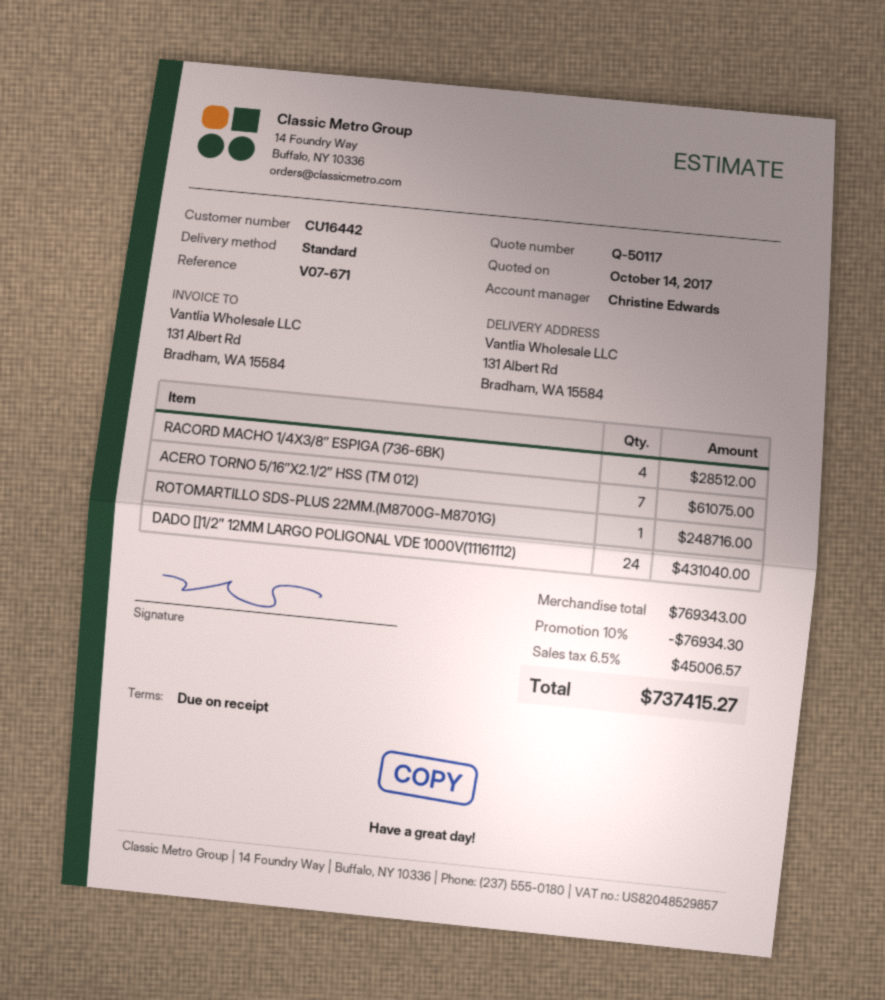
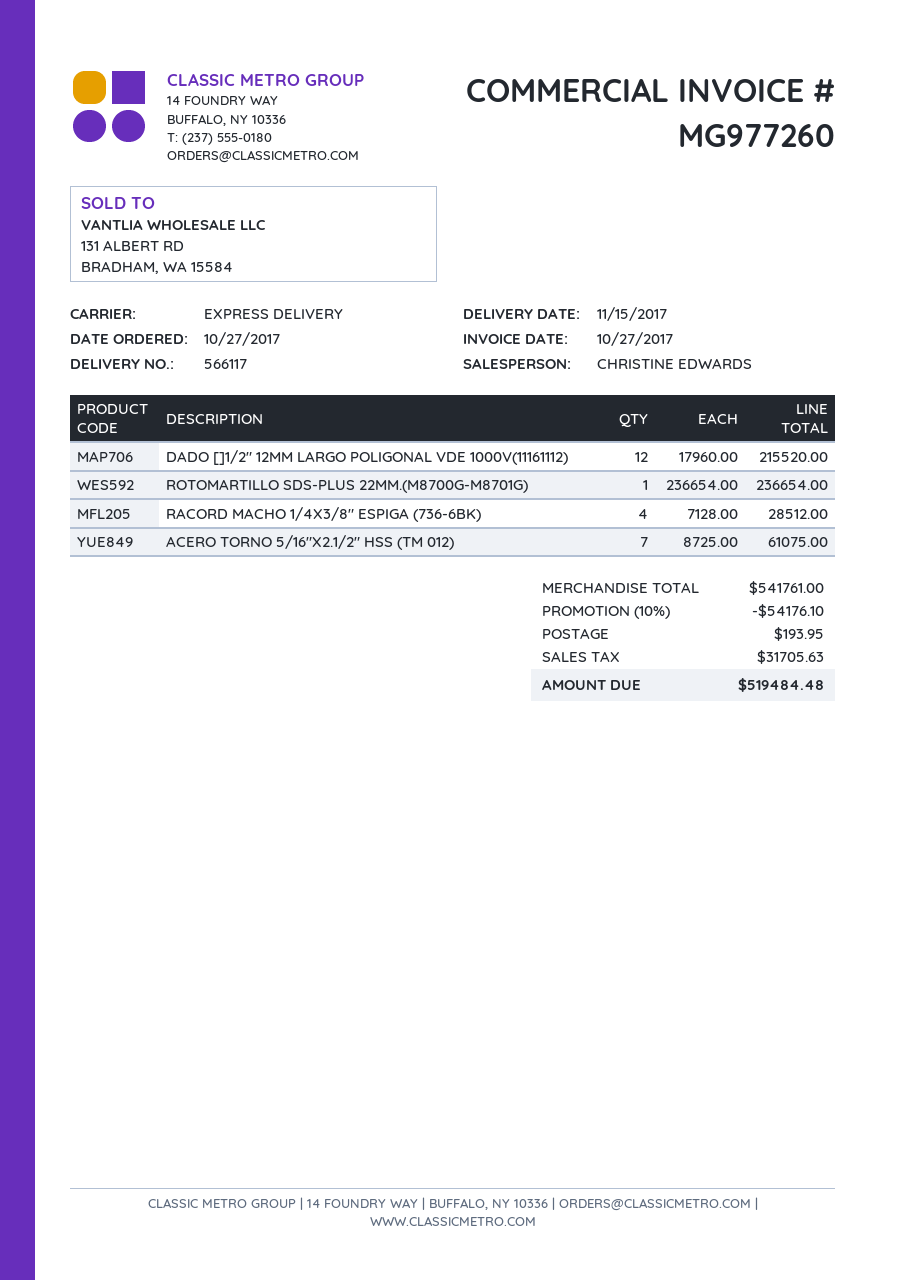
shipping method: standard -> express
ROTOMARTILLO SDS-PLUS 22MM.(M8700G-M8701G): 1 for 248716.00 -> 1 for 236654.00
DADO []1/2″ 12MM LARGO POLIGONAL VDE 1000V(11161112): 24 for 431040.00 -> 12 for 215520.00
subtotal: 769343.00 -> 541761.00
discount: 10% = 76934.30 -> 10% = 54176.10
shipping: none -> 193.95
tax: 45006.57 -> 31705.63
total: 737415.27 -> 519484.48

